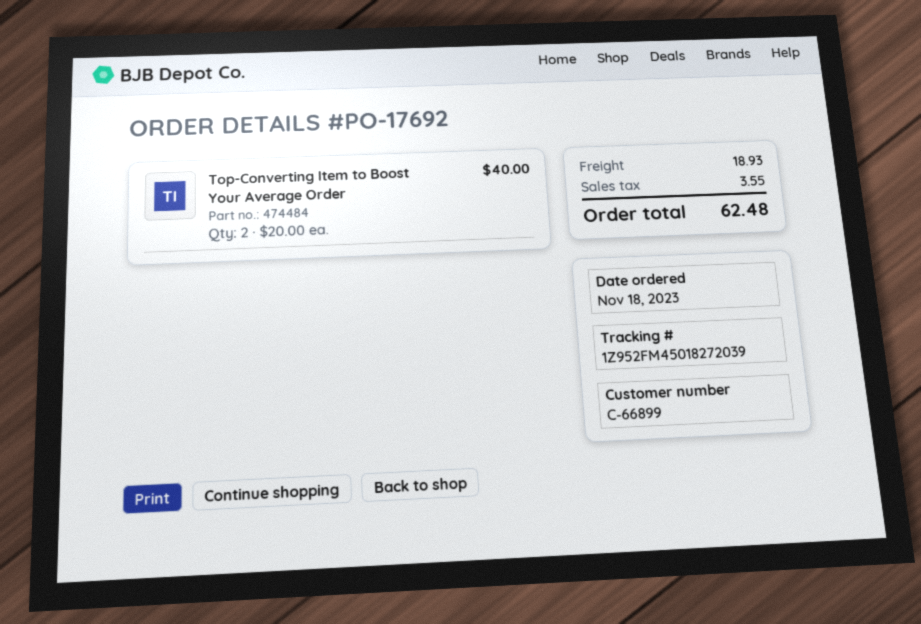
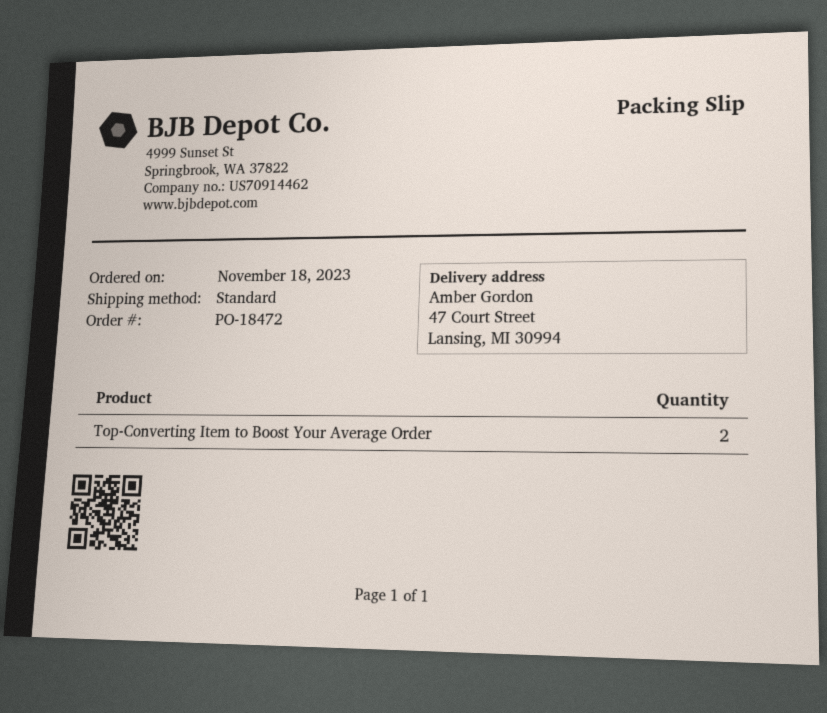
order number: PO-17692 -> PO-18472

